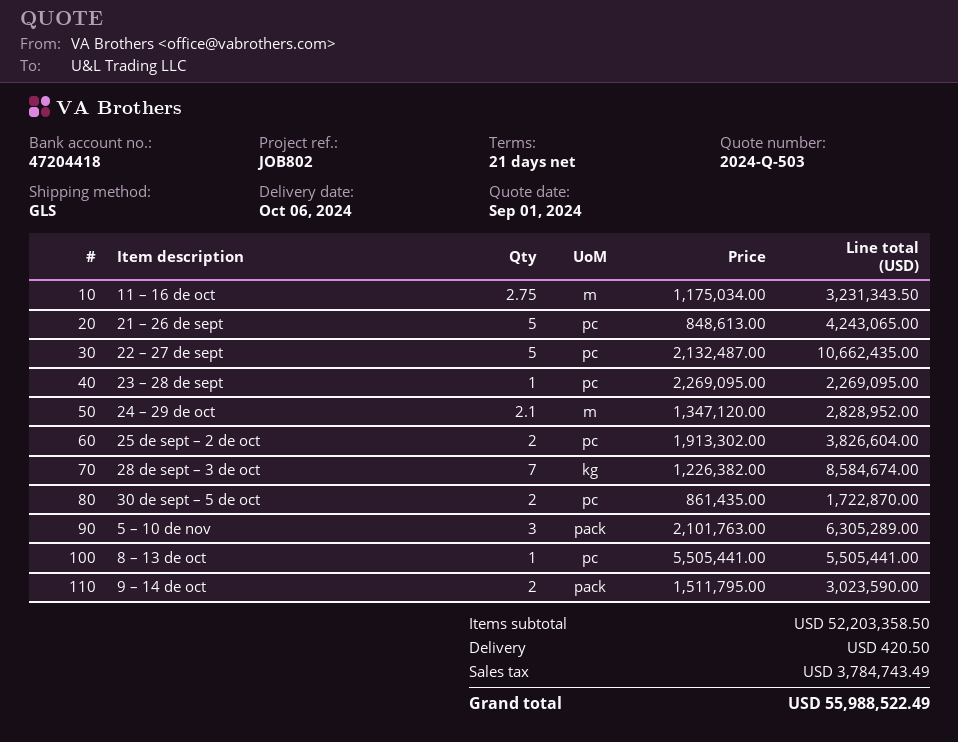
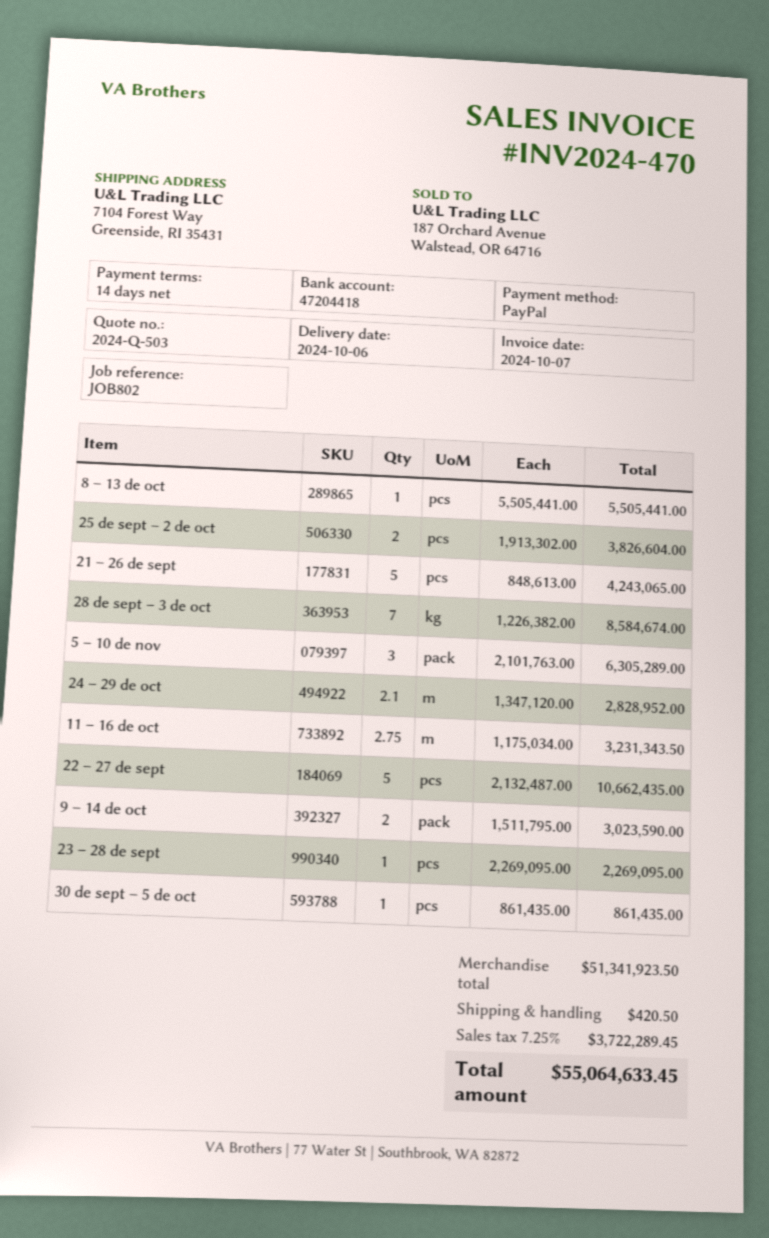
payment terms: 21 days -> 14 days
30 de sept – 5 de oct: 2 x 861435.00 = 1722870.00 -> 1 x 861435.00 = 861435.00
subtotal: 52203358.50 -> 51341923.50
tax: 3784743.49 -> 3722289.45
total: 55988522.49 -> 55064633.45

